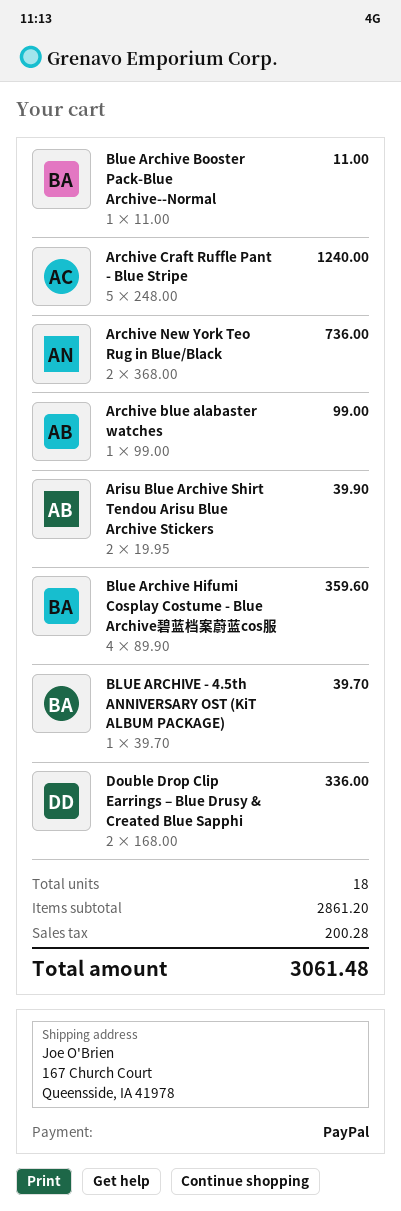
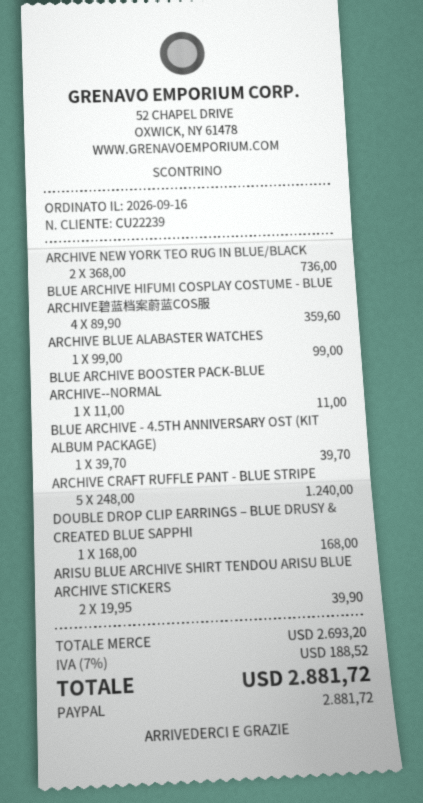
Double Drop Clip Earrings – Blue Drusy & Created Blue Sapphi: 2 x 168.00 = 336.00 -> 1 x 168.00 = 168.00
subtotal: 2861.20 -> 2693.20
tax: 200.28 -> 188.52
total: 3061.48 -> 2881.72

